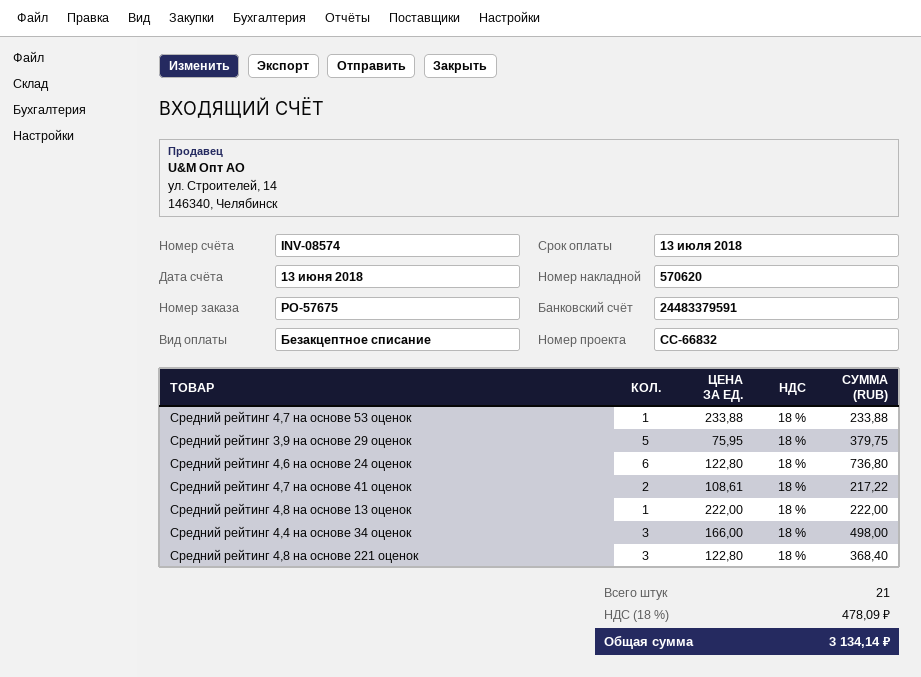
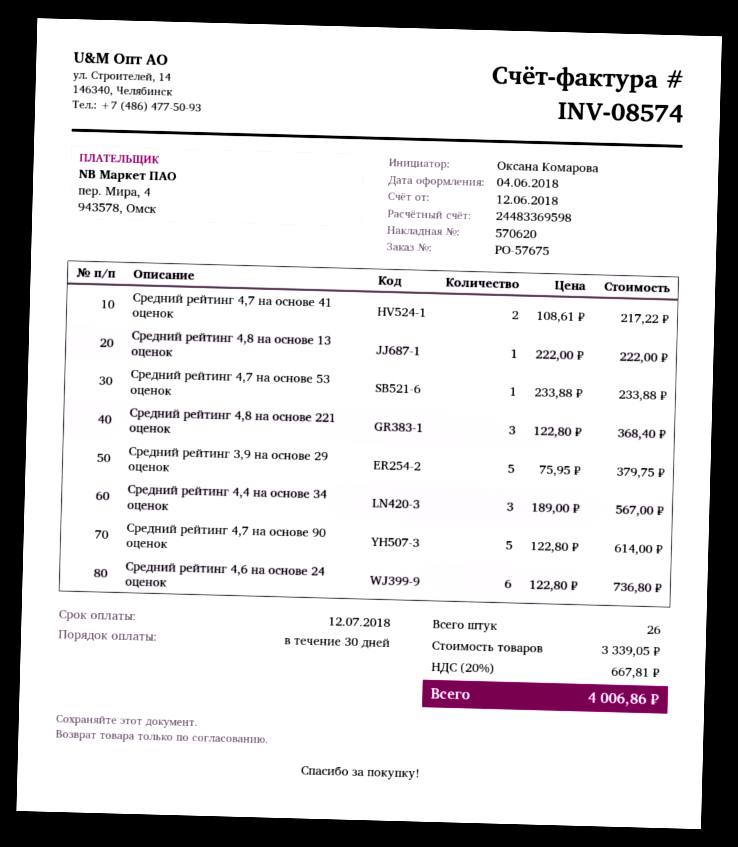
invoice date: 2018-06-13 -> 2018-06-12
due date: 2018-07-13 -> 2018-07-12
bank account: 24483379591 -> 24483369598
Средний рейтинг 4,4 на основе 34 оценок: 3 x 166.00 = 498.00 -> 3 x 189.00 = 567.00
Средний рейтинг 4,7 на основе 90 оценок: none -> 5 x 122.80 = 614.00
total quantity: 21 -> 26
tax: 18% = 478.09 -> 20% = 667.81
total: 3134.14 -> 4006.86

